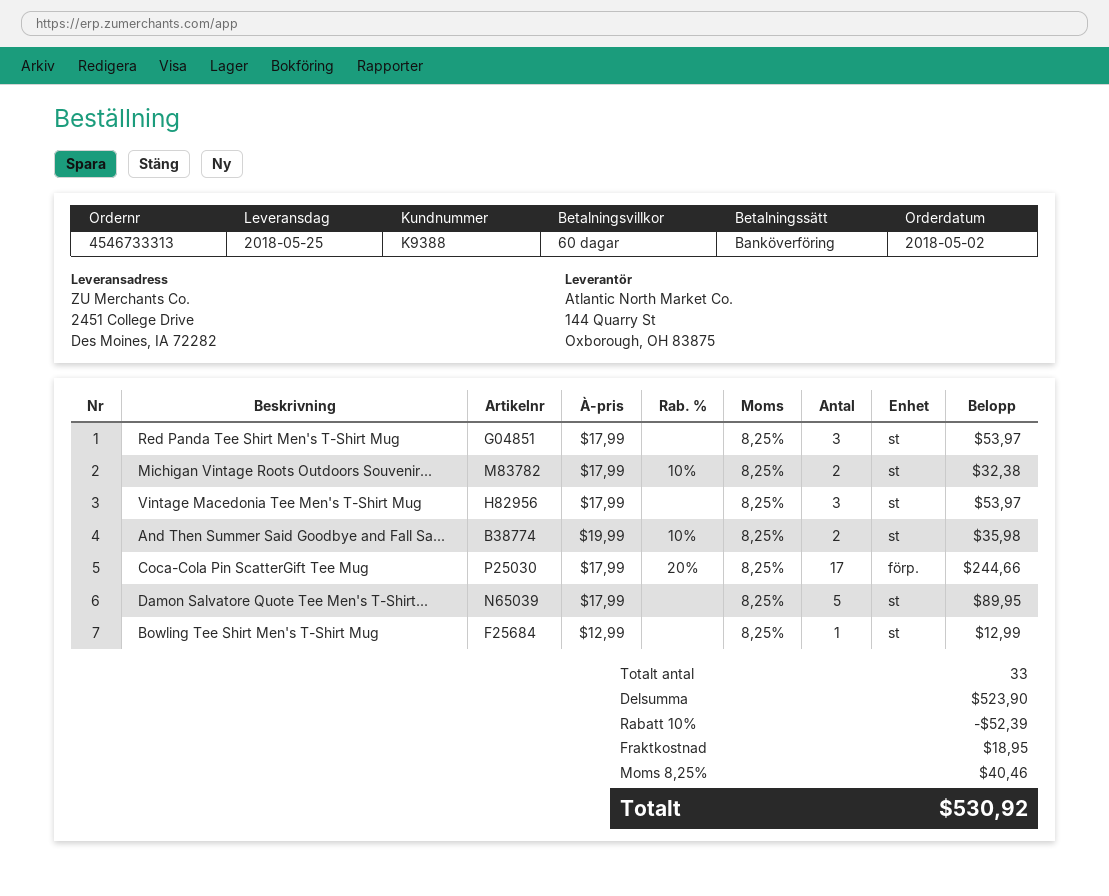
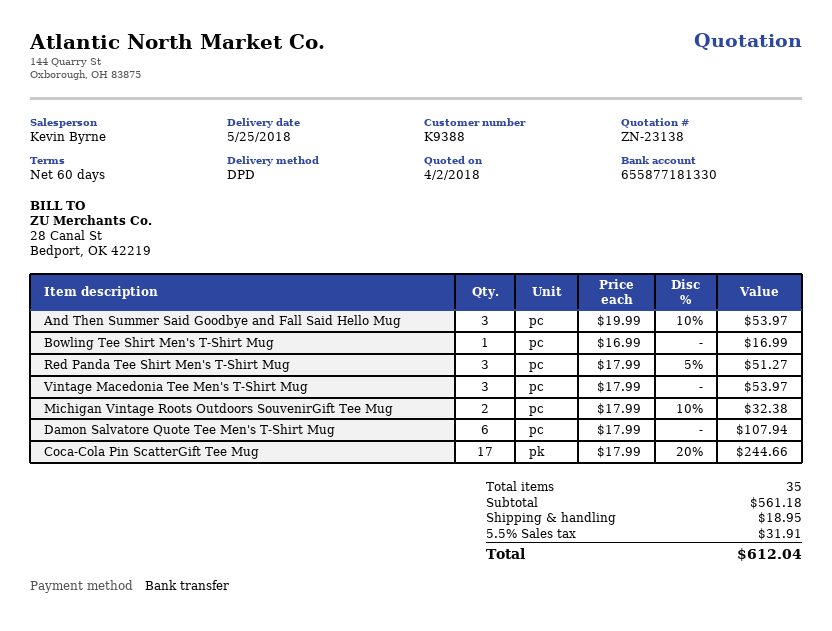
Red Panda Tee Shirt Men's T-Shirt Mug: 3 x 17.99 = 53.97 -> 3 x 17.99 - 5% = 51.27
And Then Summer Said Goodbye and Fall Sa...: 2 x 19.99 - 10% = 35.98 -> 3 x 19.99 - 10% = 53.97
Damon Salvatore Quote Tee Men's T-Shirt...: 5 x 17.99 = 89.95 -> 6 x 17.99 = 107.94
Bowling Tee Shirt Men's T-Shirt Mug: 1 x 12.99 = 12.99 -> 1 x 16.99 = 16.99
total quantity: 33 -> 35
subtotal: 523.90 -> 561.18
discount: 10% = 52.39 -> none
tax: 8.25% = 40.46 -> 5.5% = 31.91
total: 530.92 -> 612.04

